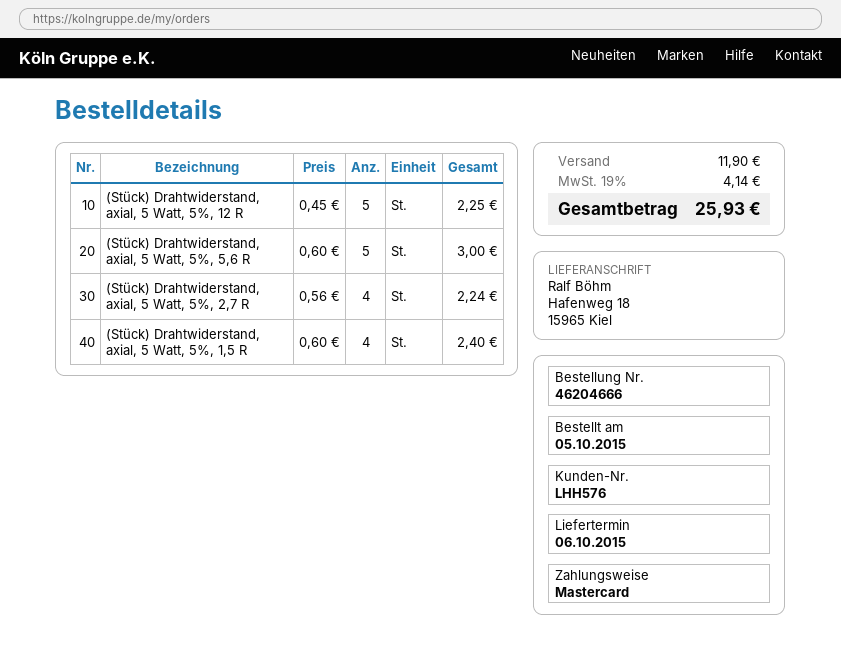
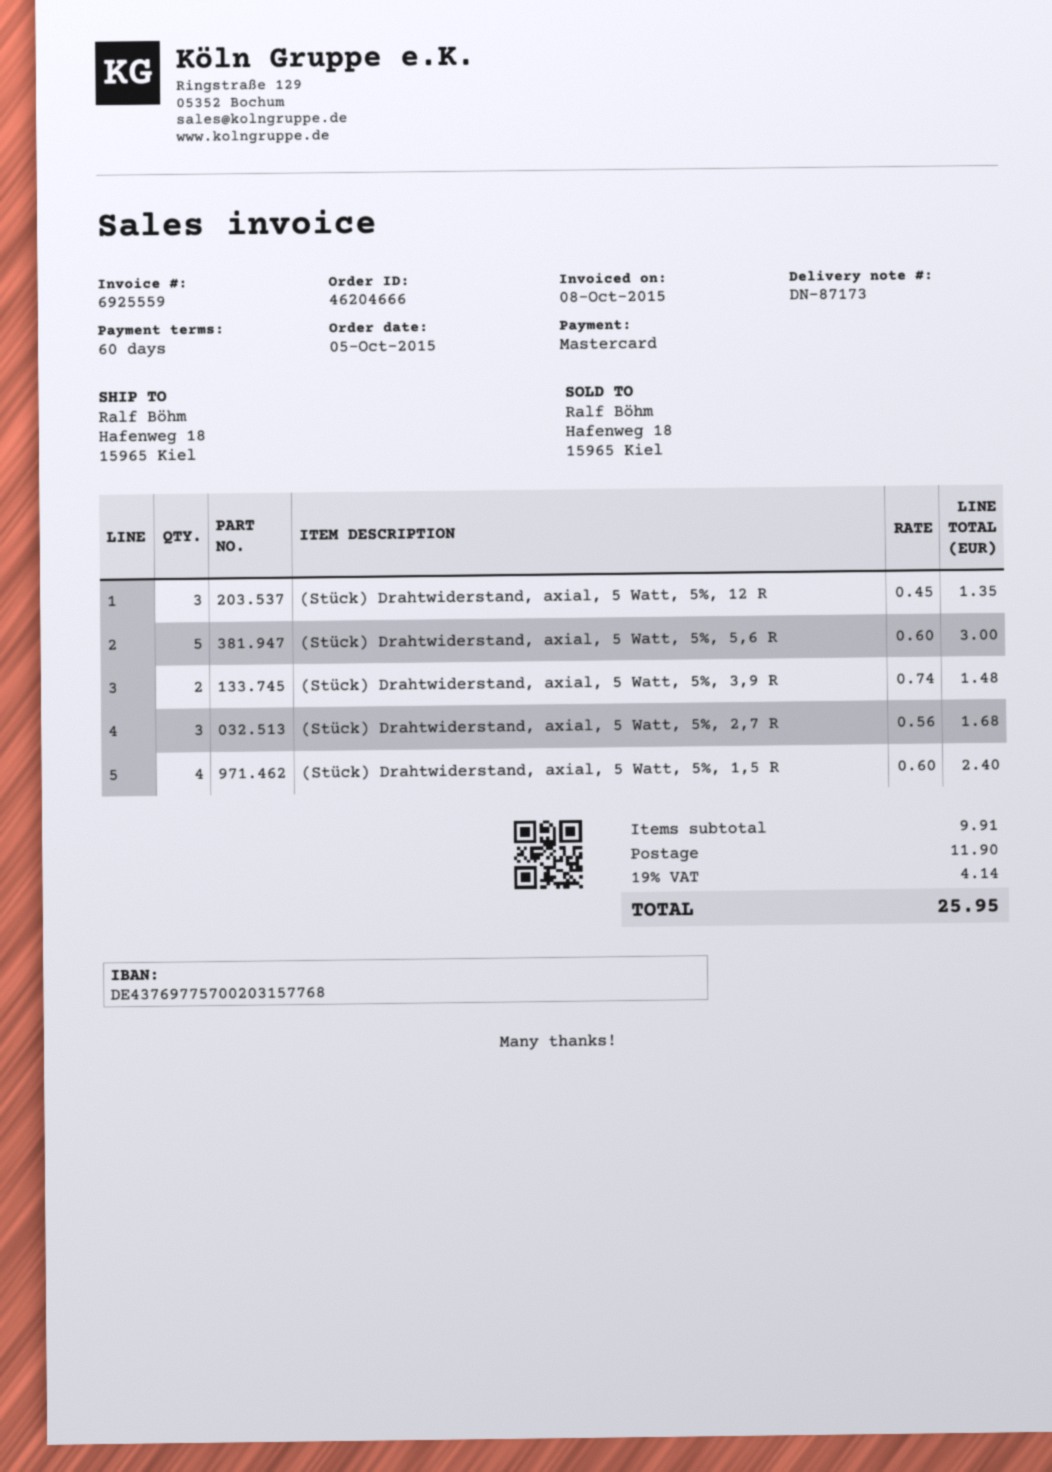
(Stück) Drahtwiderstand, axial, 5 Watt, 5%, 12 R: 5 x 0.45 = 2.25 -> 3 x 0.45 = 1.35
(Stück) Drahtwiderstand, axial, 5 Watt, 5%, 2,7 R: 4 x 0.56 = 2.24 -> 3 x 0.56 = 1.68
(Stück) Drahtwiderstand, axial, 5 Watt, 5%, 3,9 R: none -> 2 x 0.74 = 1.48
total: 25.93 -> 25.95

